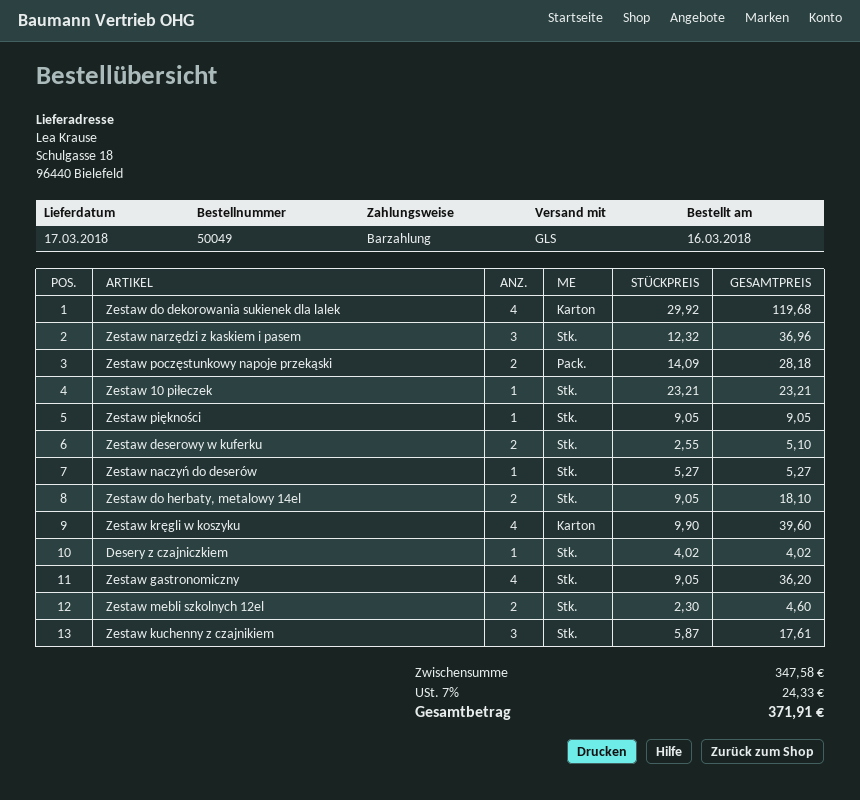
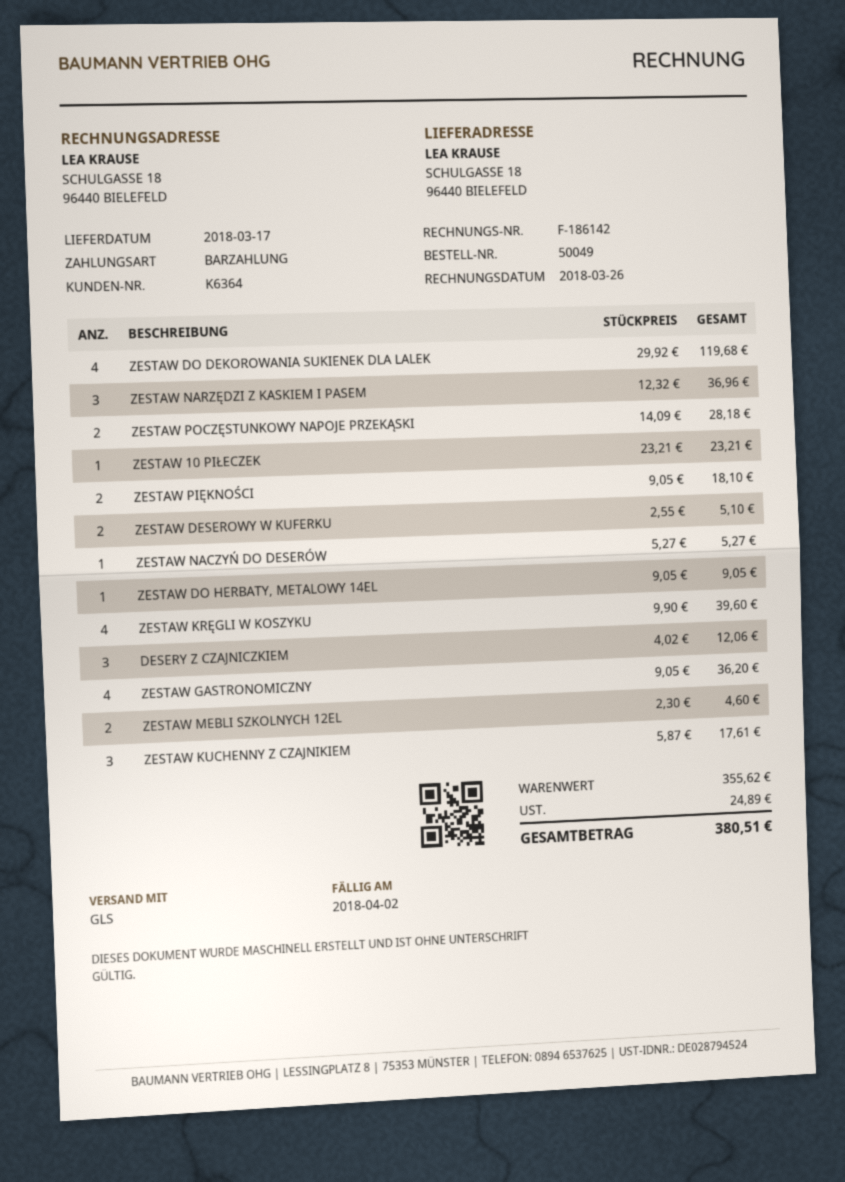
Zestaw piękności: 1 x 9.05 = 9.05 -> 2 x 9.05 = 18.10
Zestaw do herbaty, metalowy 14el: 2 x 9.05 = 18.10 -> 1 x 9.05 = 9.05
Desery z czajniczkiem: 1 x 4.02 = 4.02 -> 3 x 4.02 = 12.06
subtotal: 347.58 -> 355.62
tax: 24.33 -> 24.89
total: 371.91 -> 380.51

